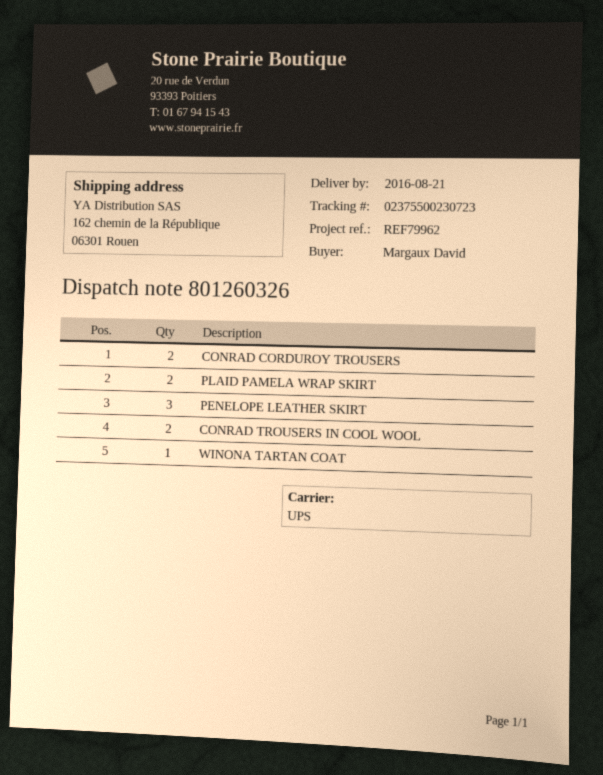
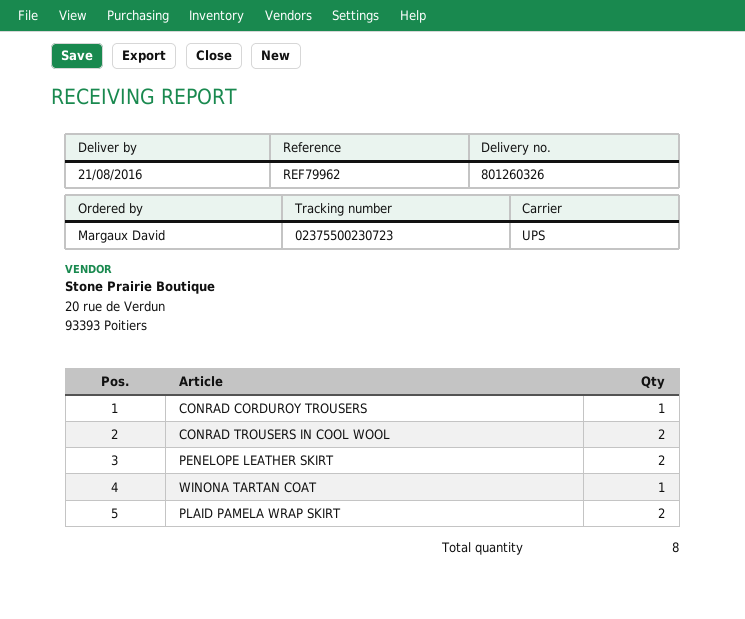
CONRAD CORDUROY TROUSERS: 2 -> 1
PENELOPE LEATHER SKIRT: 3 -> 2

